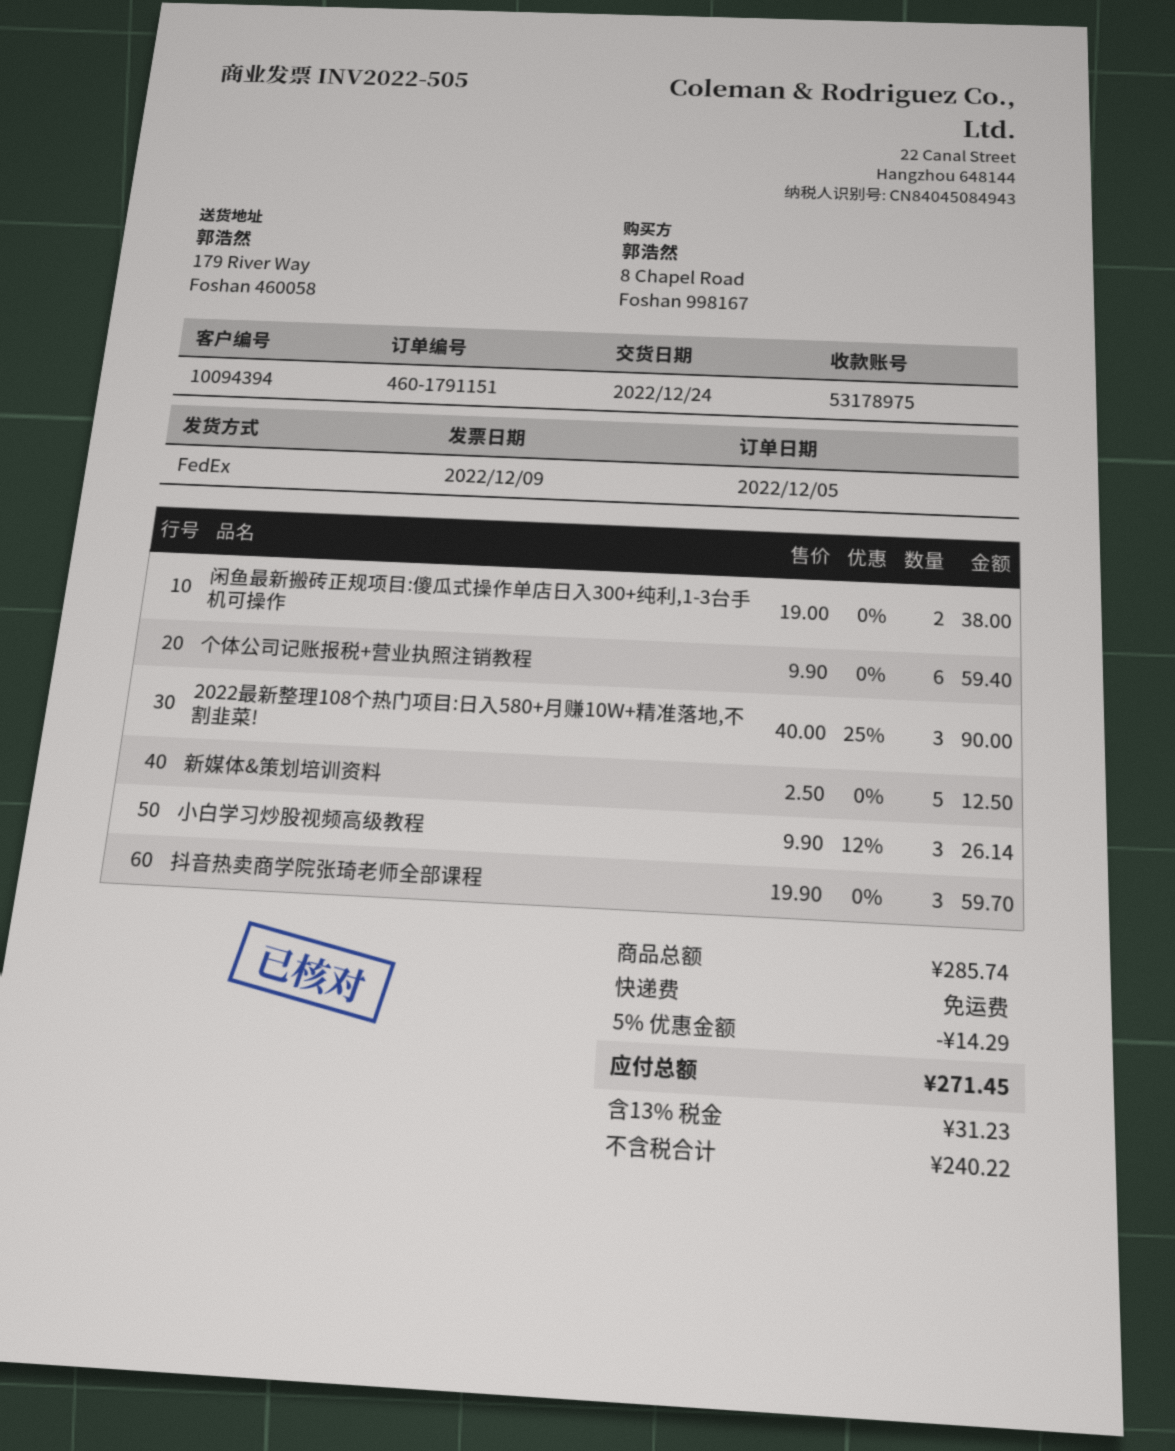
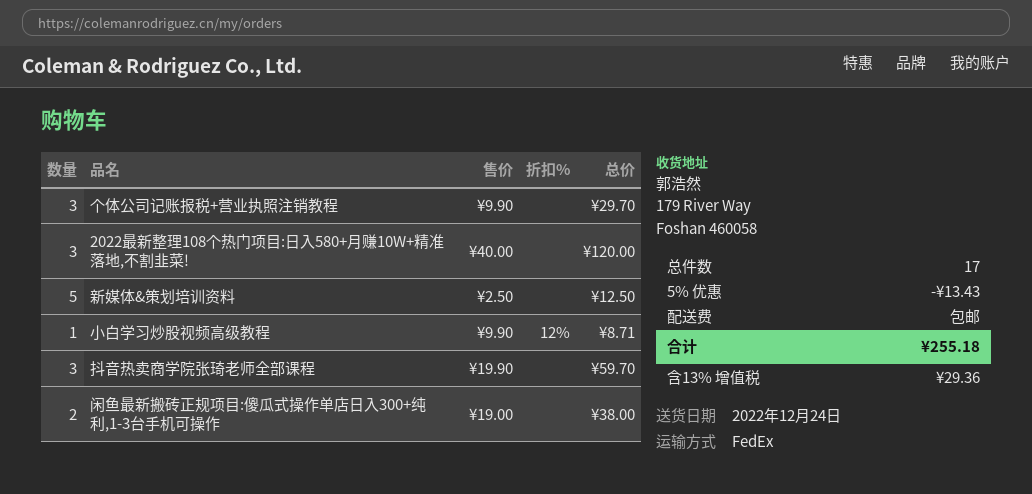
个体公司记账报税+营业执照注销教程: 6 x 9.90 = 59.40 -> 3 x 9.90 = 29.70
2022最新整理108个热门项目:日入580+月赚10W+精准落地,不割韭菜!: 3 x 40.00 - 25% = 90.00 -> 3 x 40.00 = 120.00
小白学习炒股视频高级教程: 3 x 9.90 - 12% = 26.14 -> 1 x 9.90 - 12% = 8.71
discount: 5% = 14.29 -> 5% = 13.43
tax: 13% = 31.23 -> 13% = 29.36
total: 271.45 -> 255.18

